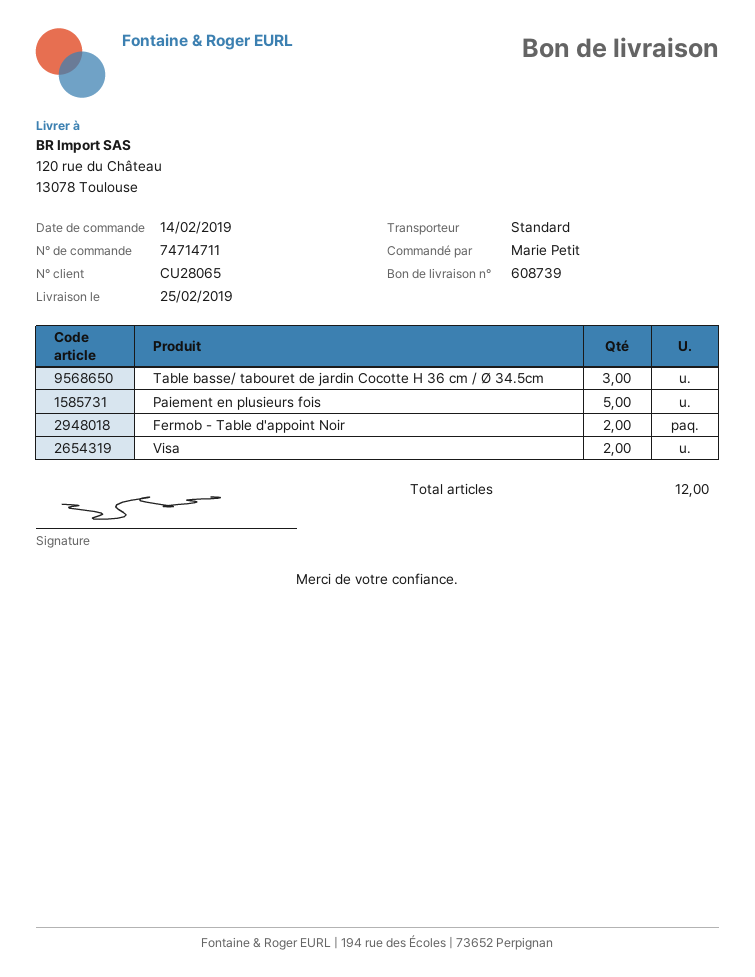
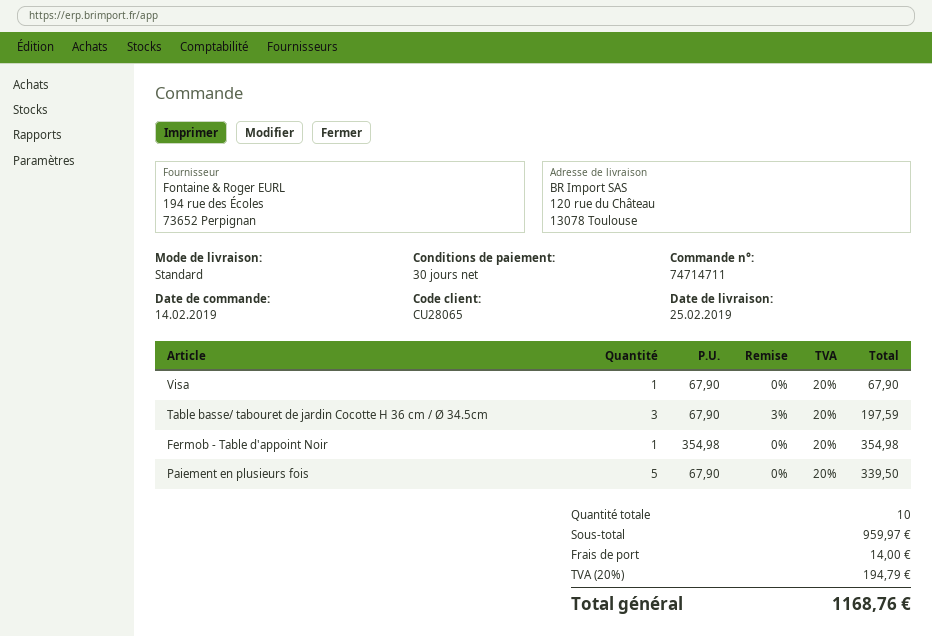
Fermob - Table d'appoint Noir: 2 -> 1
Visa: 2 -> 1
total quantity: 12 -> 10

